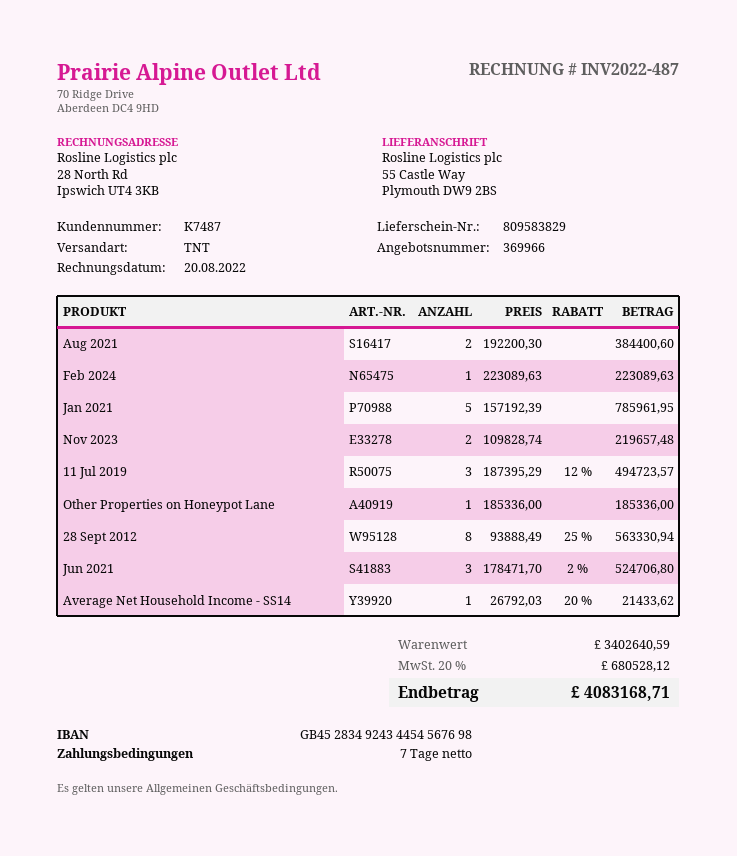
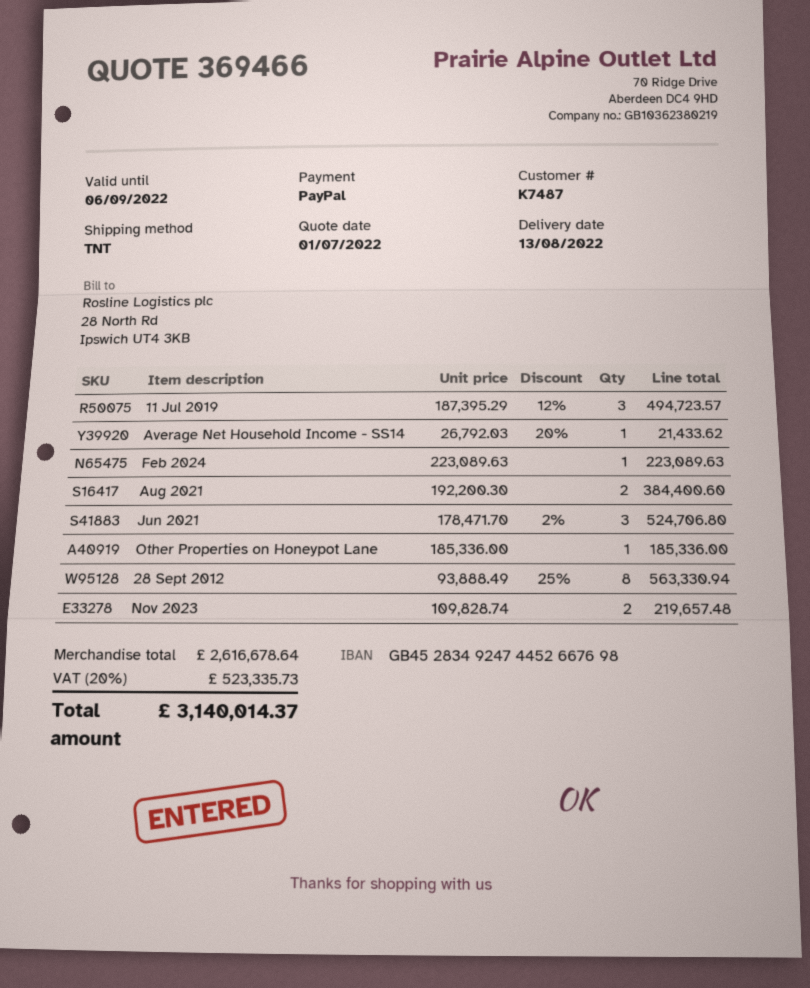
quote number: 369966 -> 369466
bank account: GB45283492434454567698 -> GB45283492474452667698
Jan 2021: 5 x 157192.39 = 785961.95 -> none
subtotal: 3402640.59 -> 2616678.64
tax: 20% = 680528.12 -> 20% = 523335.73
total: 4083168.71 -> 3140014.37

